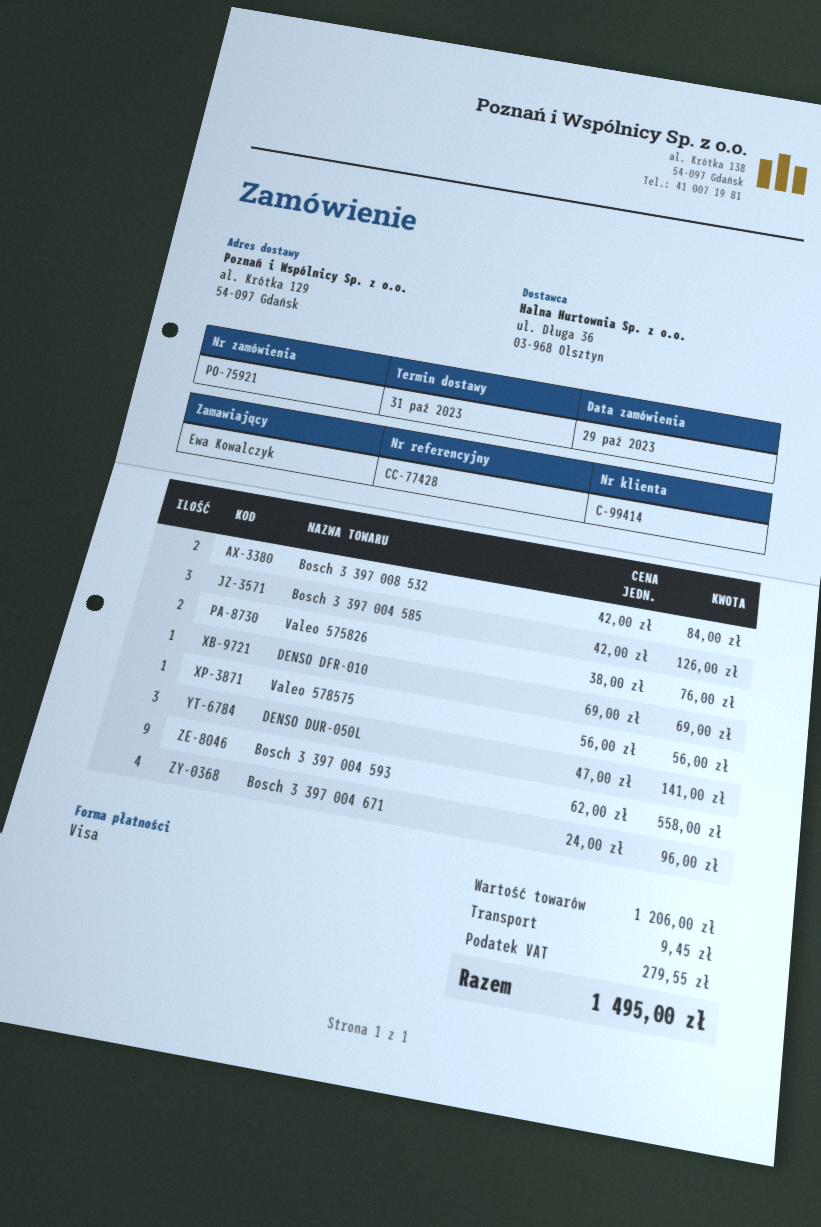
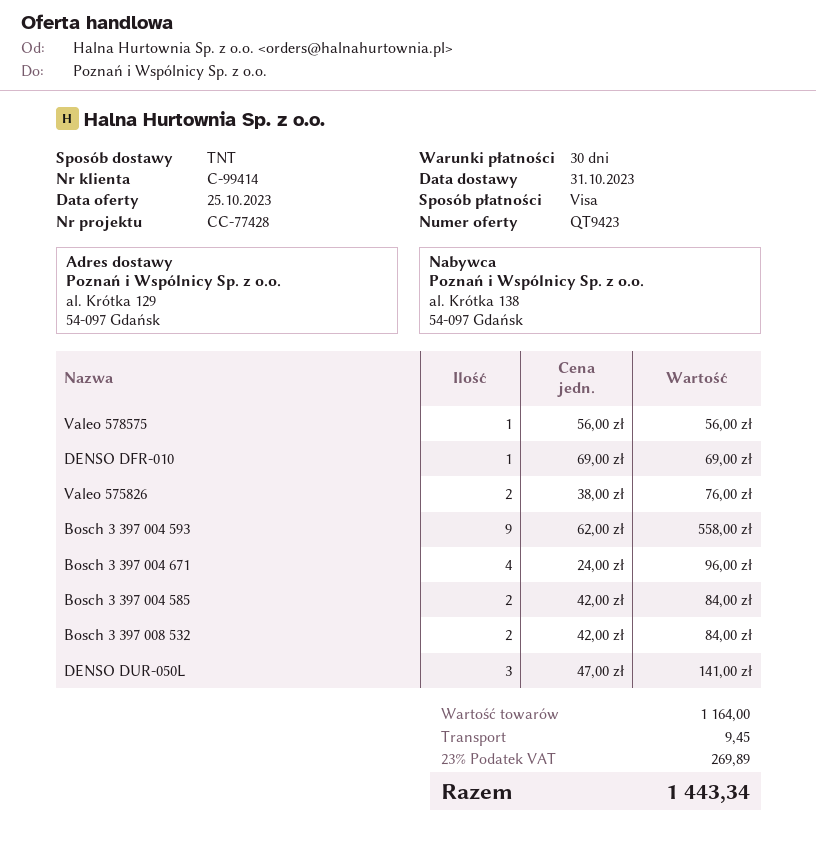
Bosch 3 397 004 585: 3 x 42.00 = 126.00 -> 2 x 42.00 = 84.00
subtotal: 1206.00 -> 1164.00
tax: 279.55 -> 269.89
total: 1495.00 -> 1443.34

